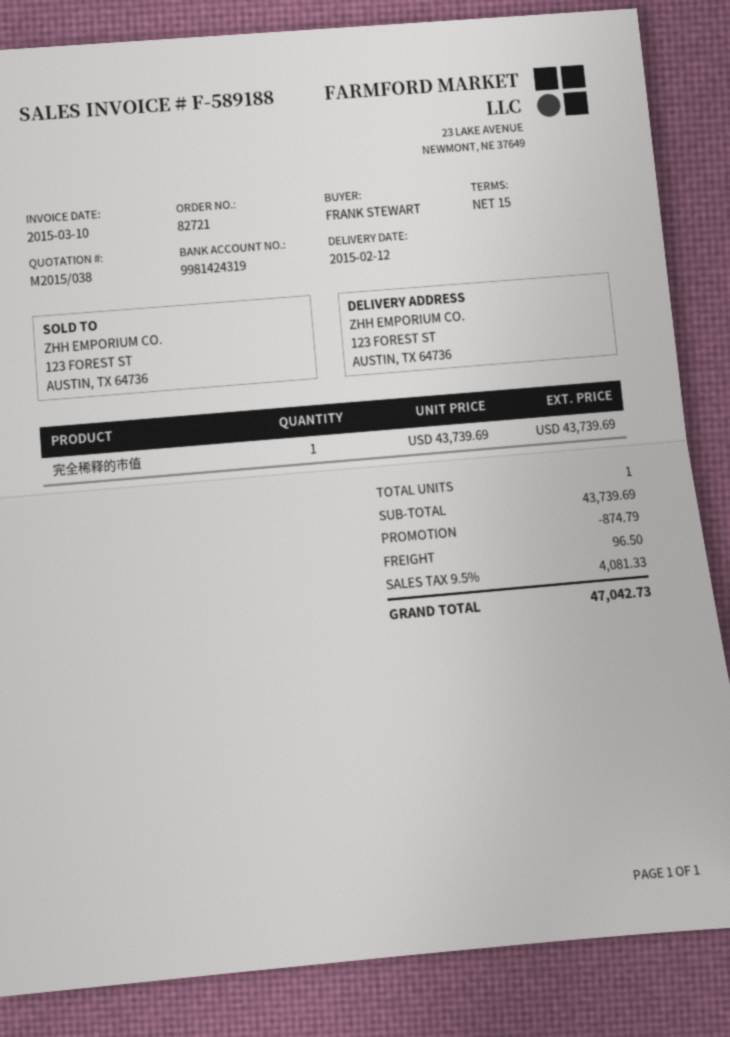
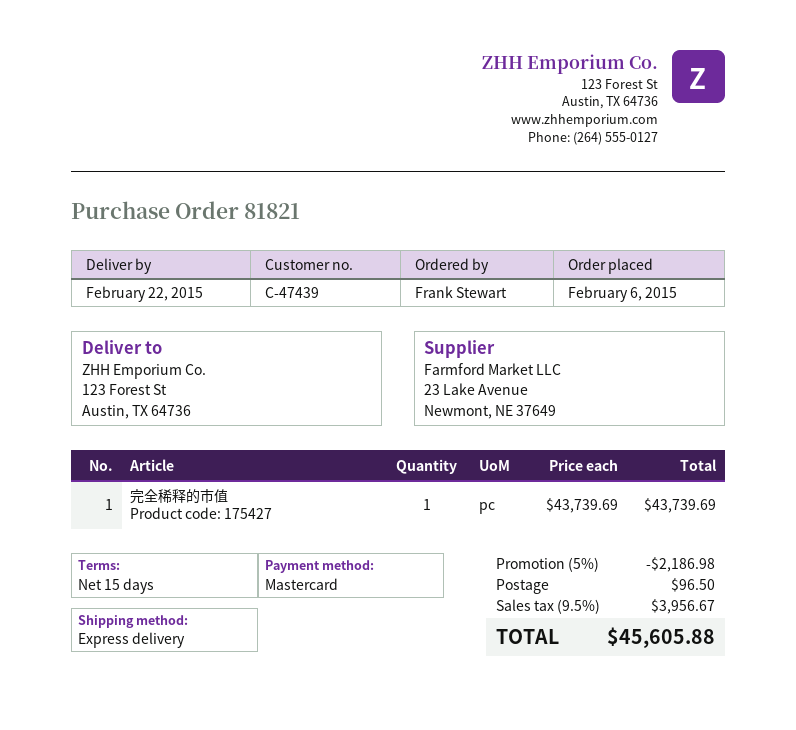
order number: 82721 -> 81821
delivery date: 2015-02-12 -> 2015-02-22
discount: 874.79 -> 2186.98
tax: 9.5% = 4081.33 -> 9.5% = 3956.67
total: 47042.73 -> 45605.88

